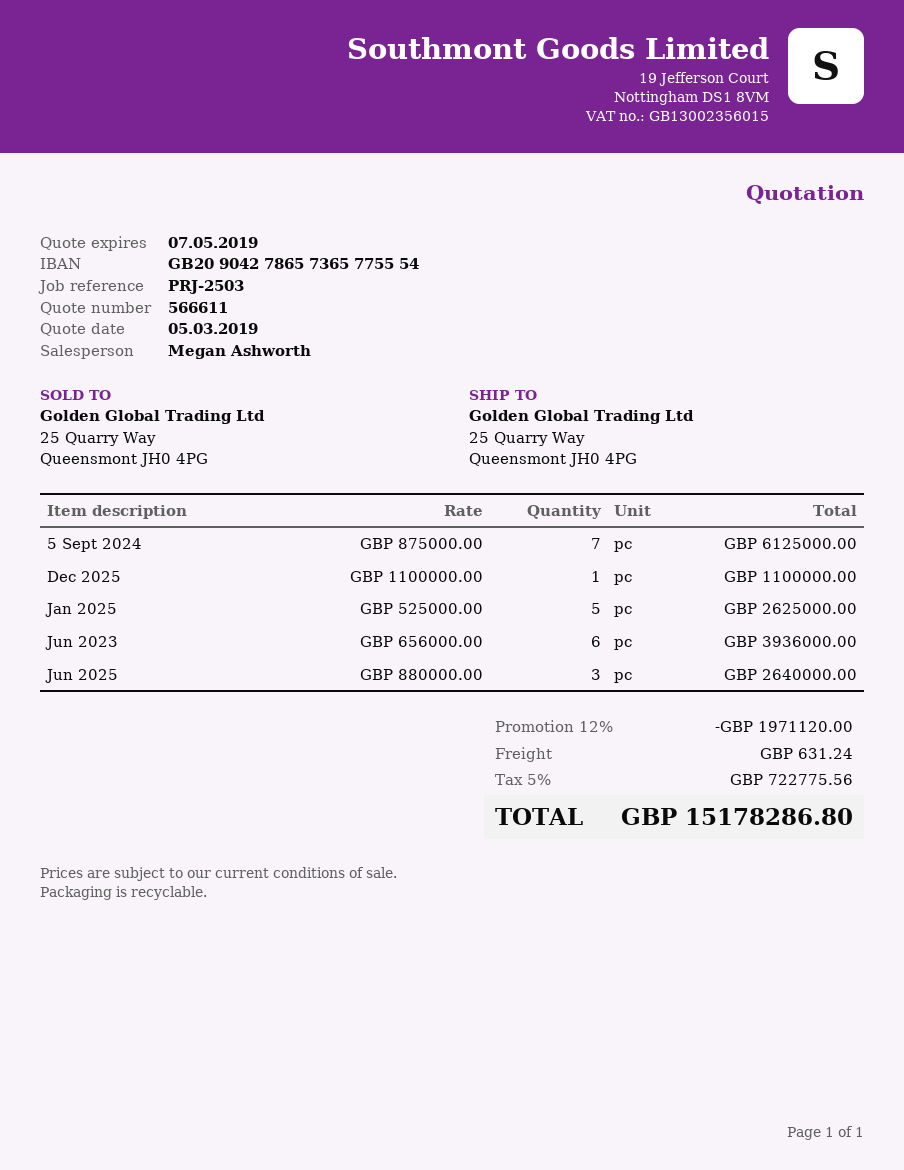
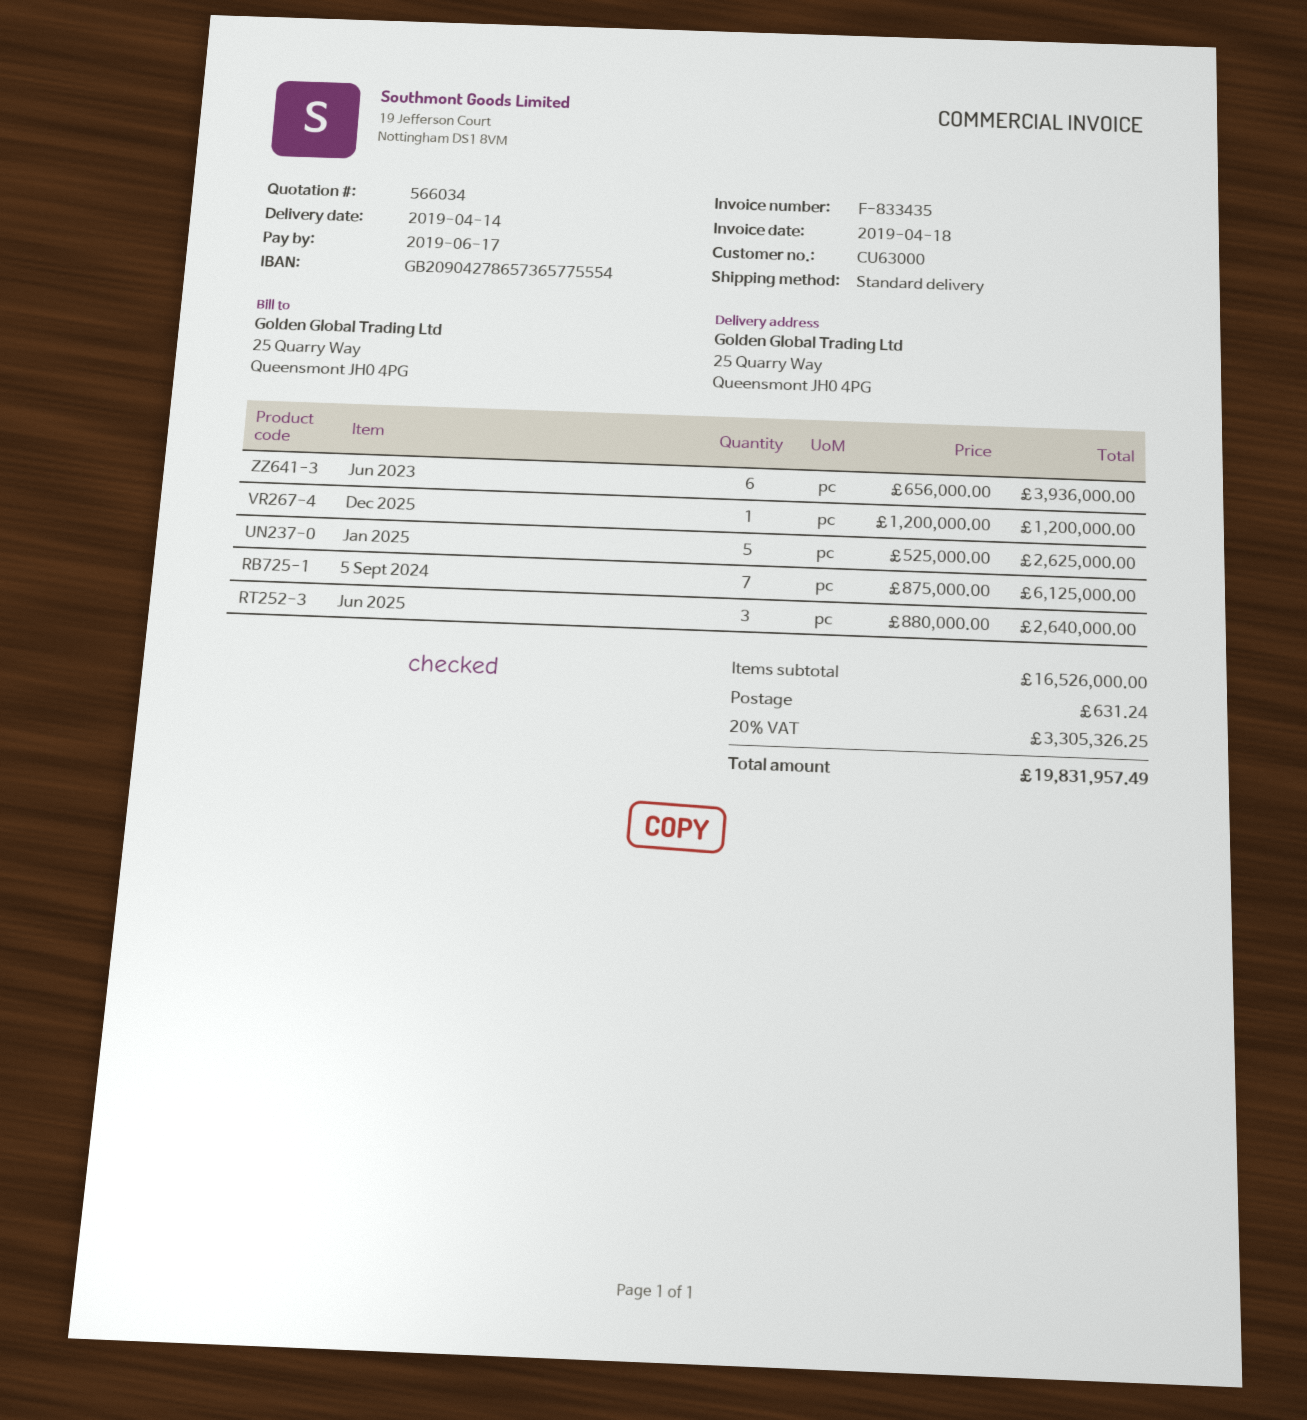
quote number: 566611 -> 566034
Dec 2025: 1 x 1100000.00 = 1100000.00 -> 1 x 1200000.00 = 1200000.00
discount: 12% = 1971120.00 -> none
tax: 5% = 722775.56 -> 20% = 3305326.25
total: 15178286.80 -> 19831957.49

